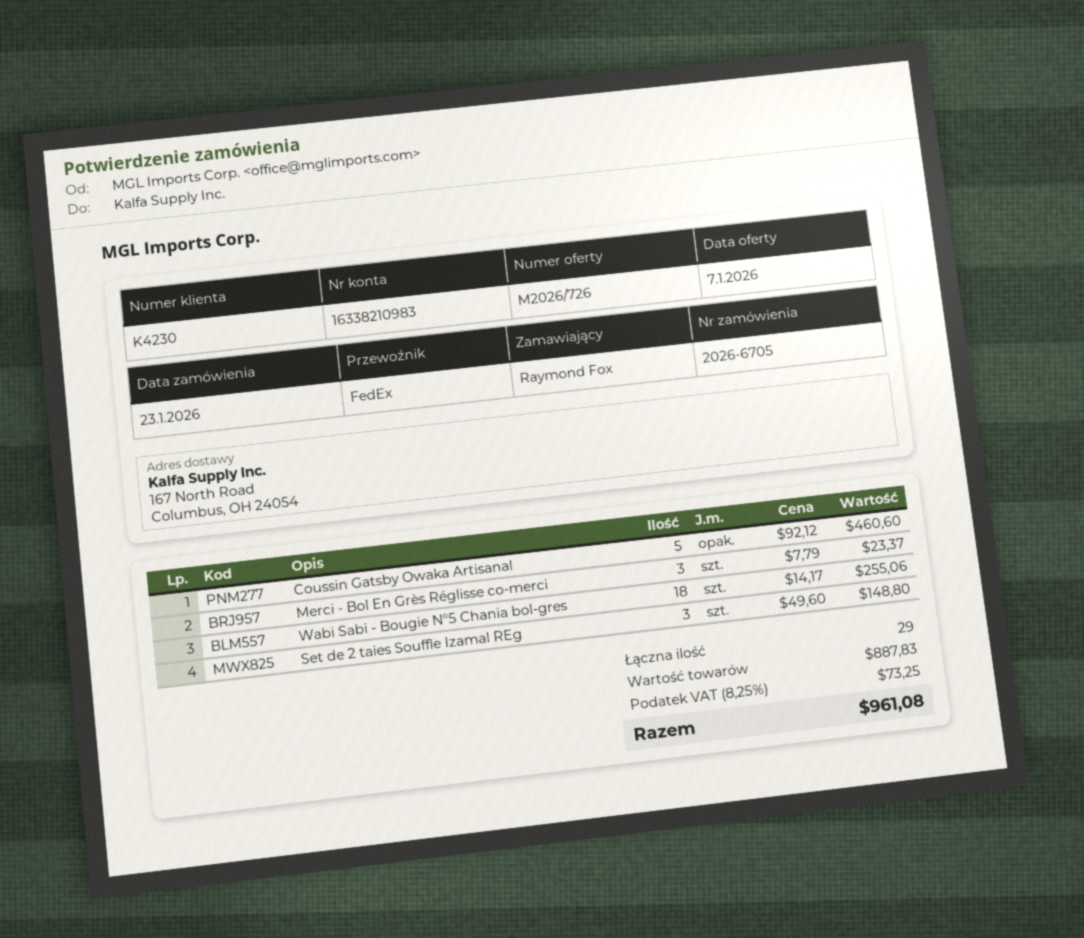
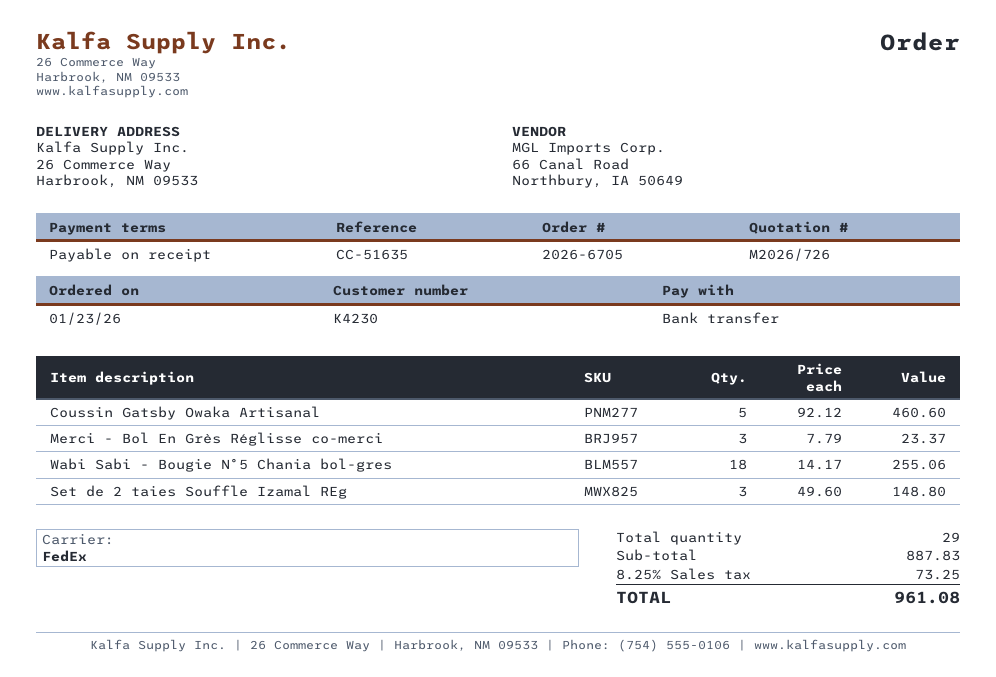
ship to: 167 North Road, Columbus, OH 24054 -> 26 Commerce Way, Harbrook, NM 09533

